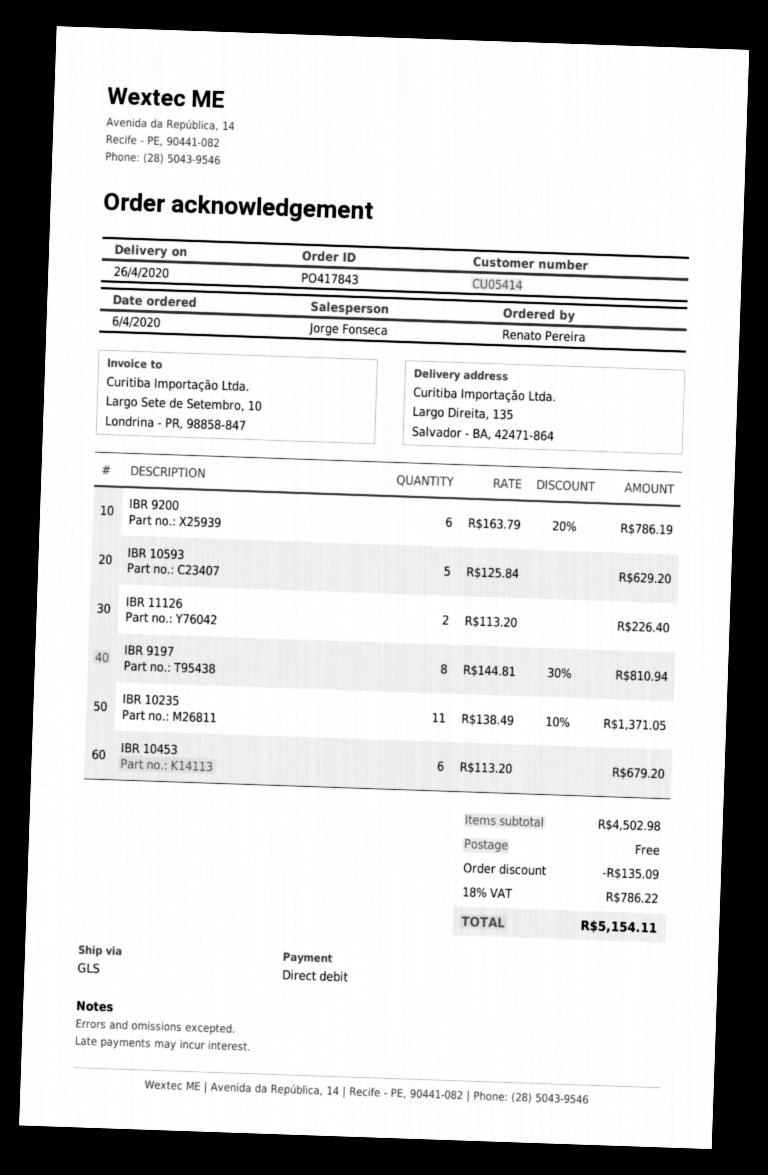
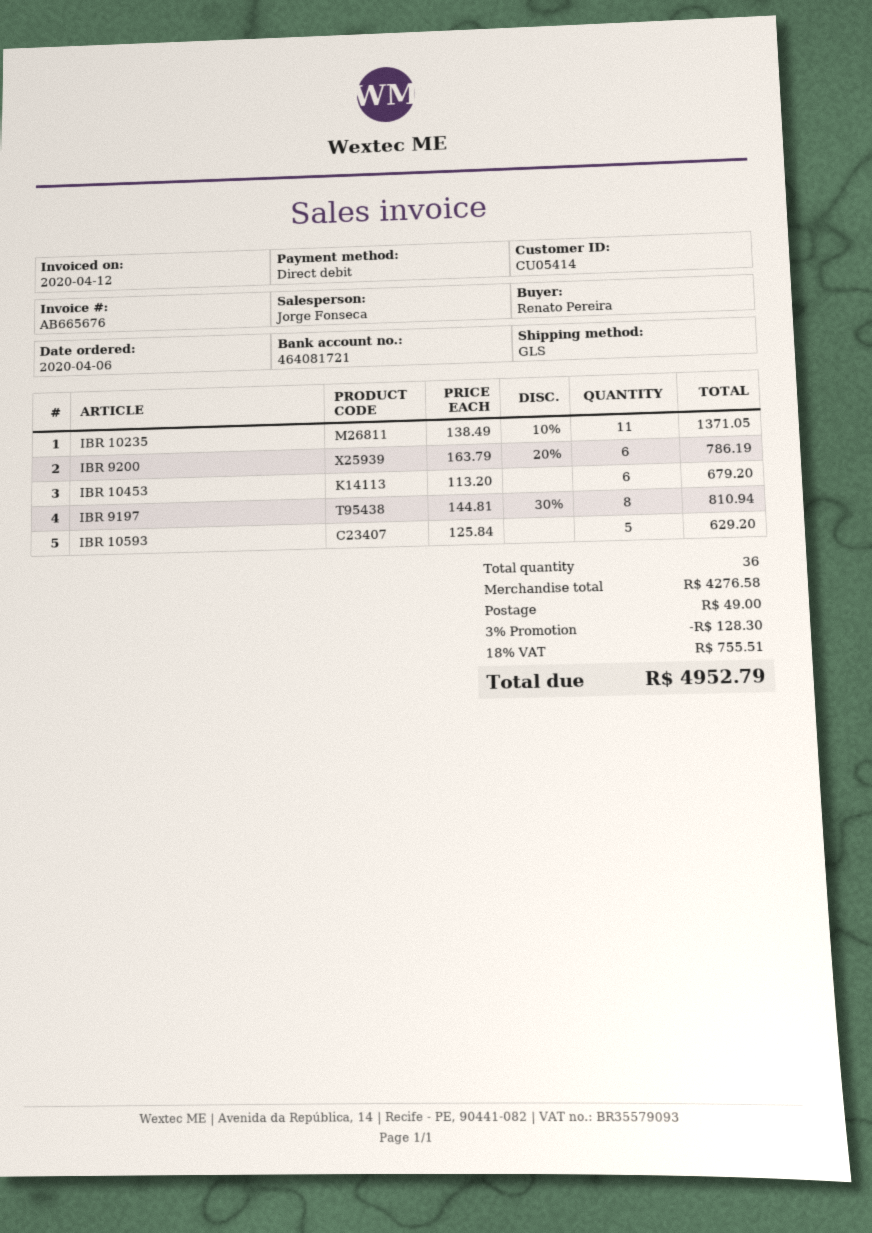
IBR 11126: 2 x 113.20 = 226.40 -> none
subtotal: 4502.98 -> 4276.58
discount: 135.09 -> 128.30
shipping: 0.00 -> 49.00
tax: 18% = 786.22 -> 18% = 755.51
total: 5154.11 -> 4952.79

